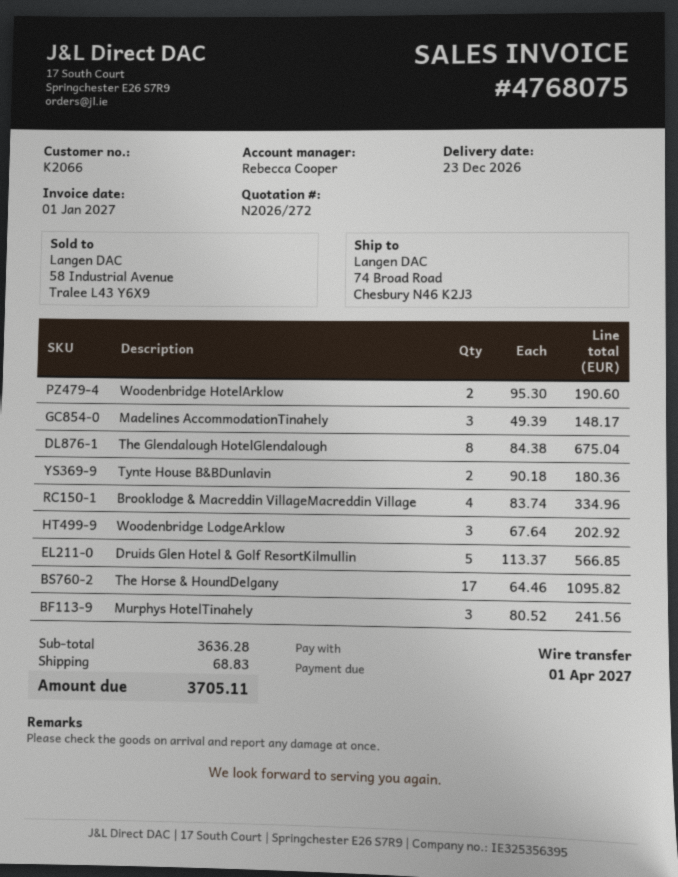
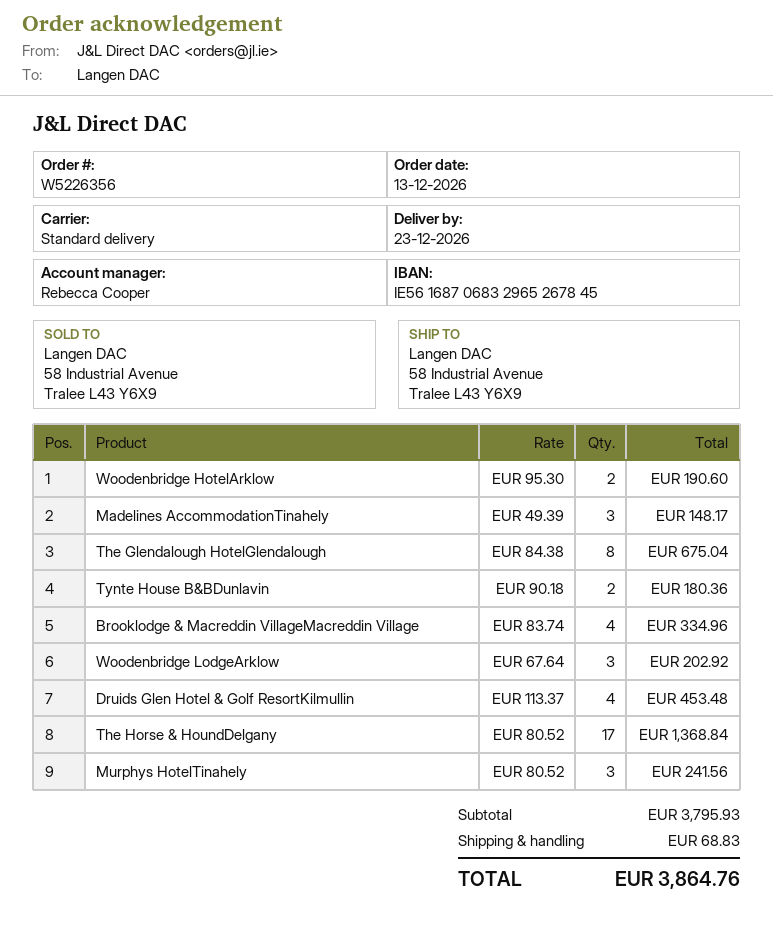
ship to: 74 Broad Road, Chesbury N46 K2J3 -> 58 Industrial Avenue, Tralee L43 Y6X9
Druids Glen Hotel & Golf ResortKilmullin: 5 x 113.37 = 566.85 -> 4 x 113.37 = 453.48
The Horse & HoundDelgany: 17 x 64.46 = 1095.82 -> 17 x 80.52 = 1368.84
subtotal: 3636.28 -> 3795.93
total: 3705.11 -> 3864.76

